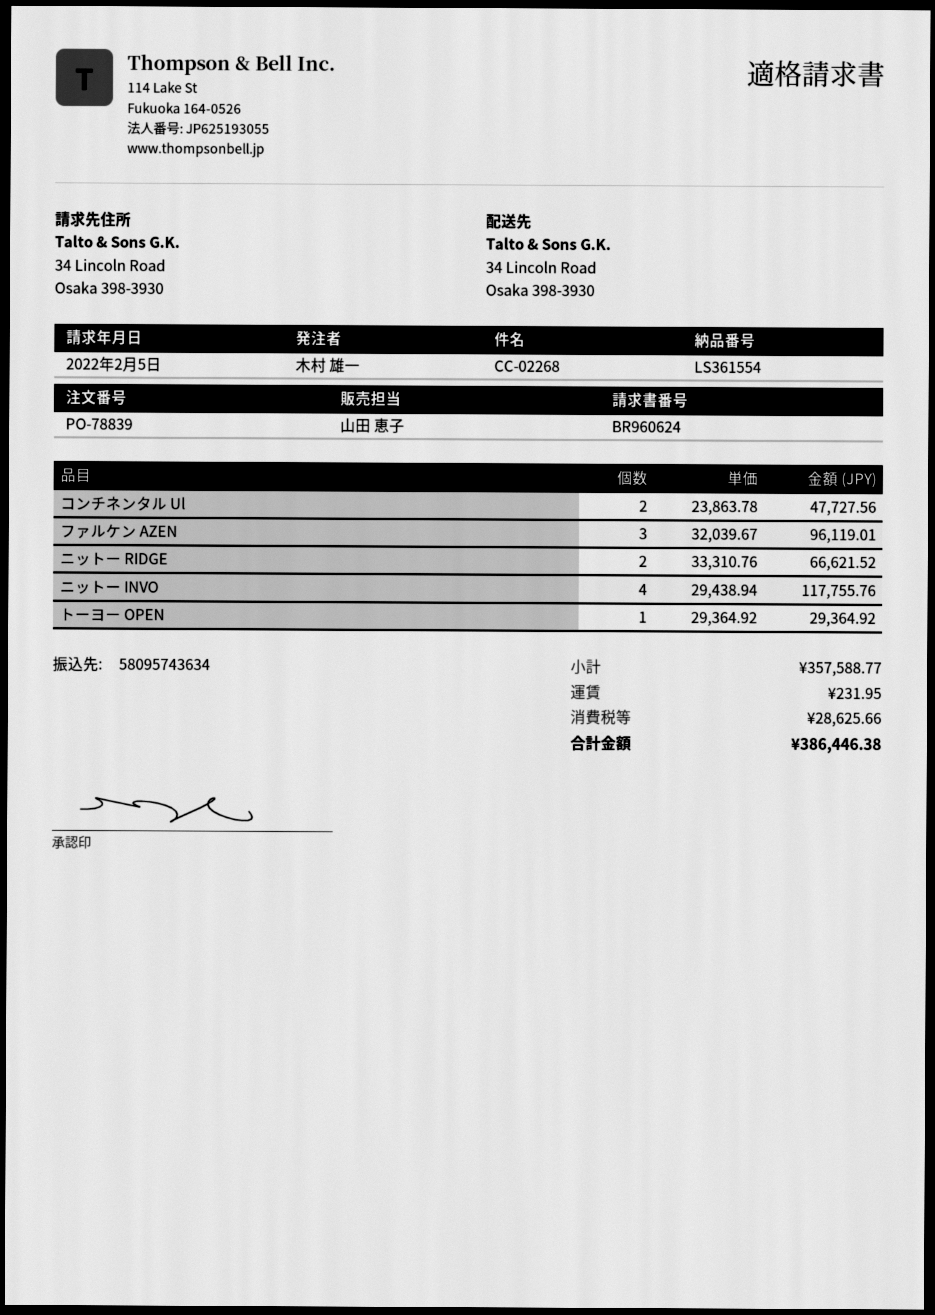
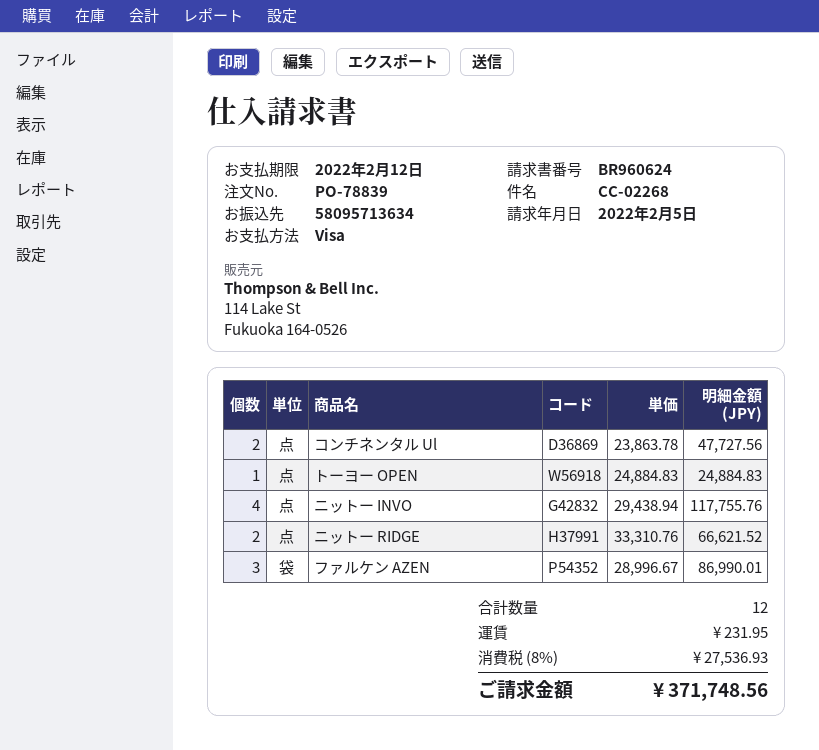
bank account: 58095743634 -> 58095713634
ファルケン AZEN: 3 x 32039.67 = 96119.01 -> 3 x 28996.67 = 86990.01
トーヨー OPEN: 1 x 29364.92 = 29364.92 -> 1 x 24884.83 = 24884.83
tax: 28625.66 -> 27536.93
total: 386446.38 -> 371748.56

